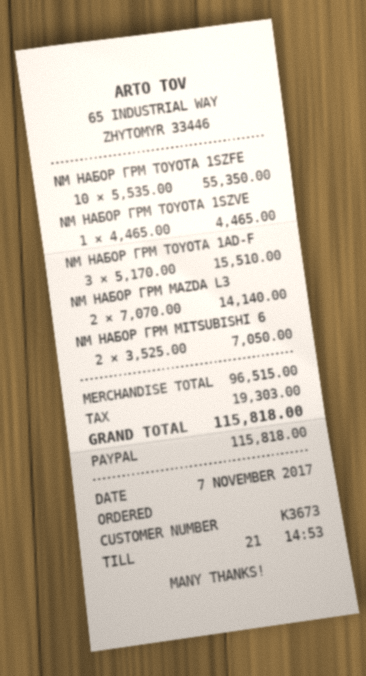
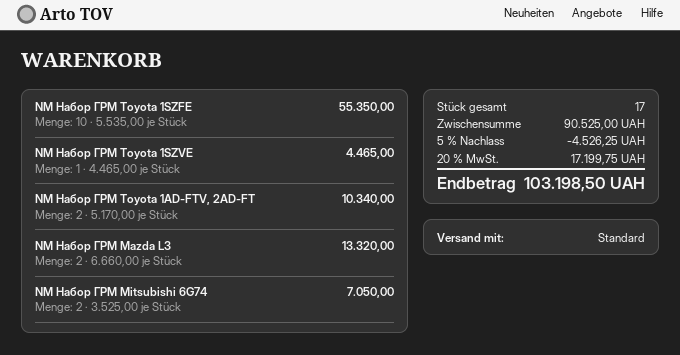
NM НАБОР ГРМ TOYOTA 1AD-F: 3 x 5170.00 = 15510.00 -> 2 x 5170.00 = 10340.00
NM НАБОР ГРМ MAZDA L3: 2 x 7070.00 = 14140.00 -> 2 x 6660.00 = 13320.00
subtotal: 96515.00 -> 90525.00
discount: none -> 5% = 4526.25
tax: 19303.00 -> 17199.75
total: 115818.00 -> 103198.50

